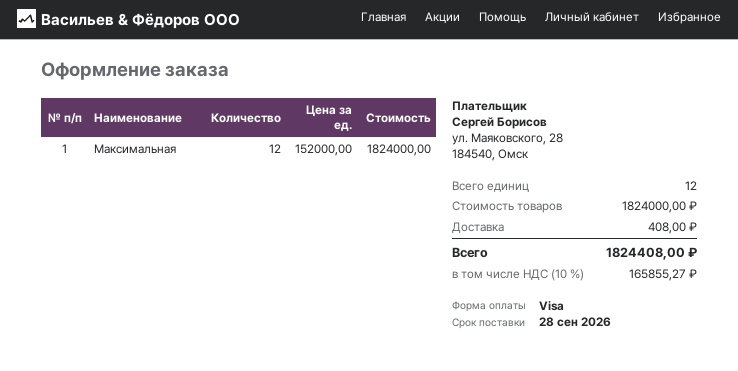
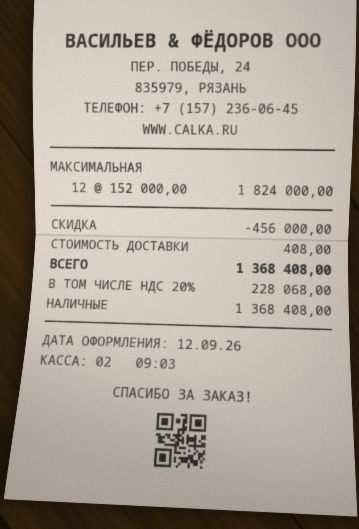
payment method: Visa -> cash
discount: none -> 456000.00
tax: 10% = 165855.27 -> 20% = 228068.00
total: 1824408.00 -> 1368408.00

